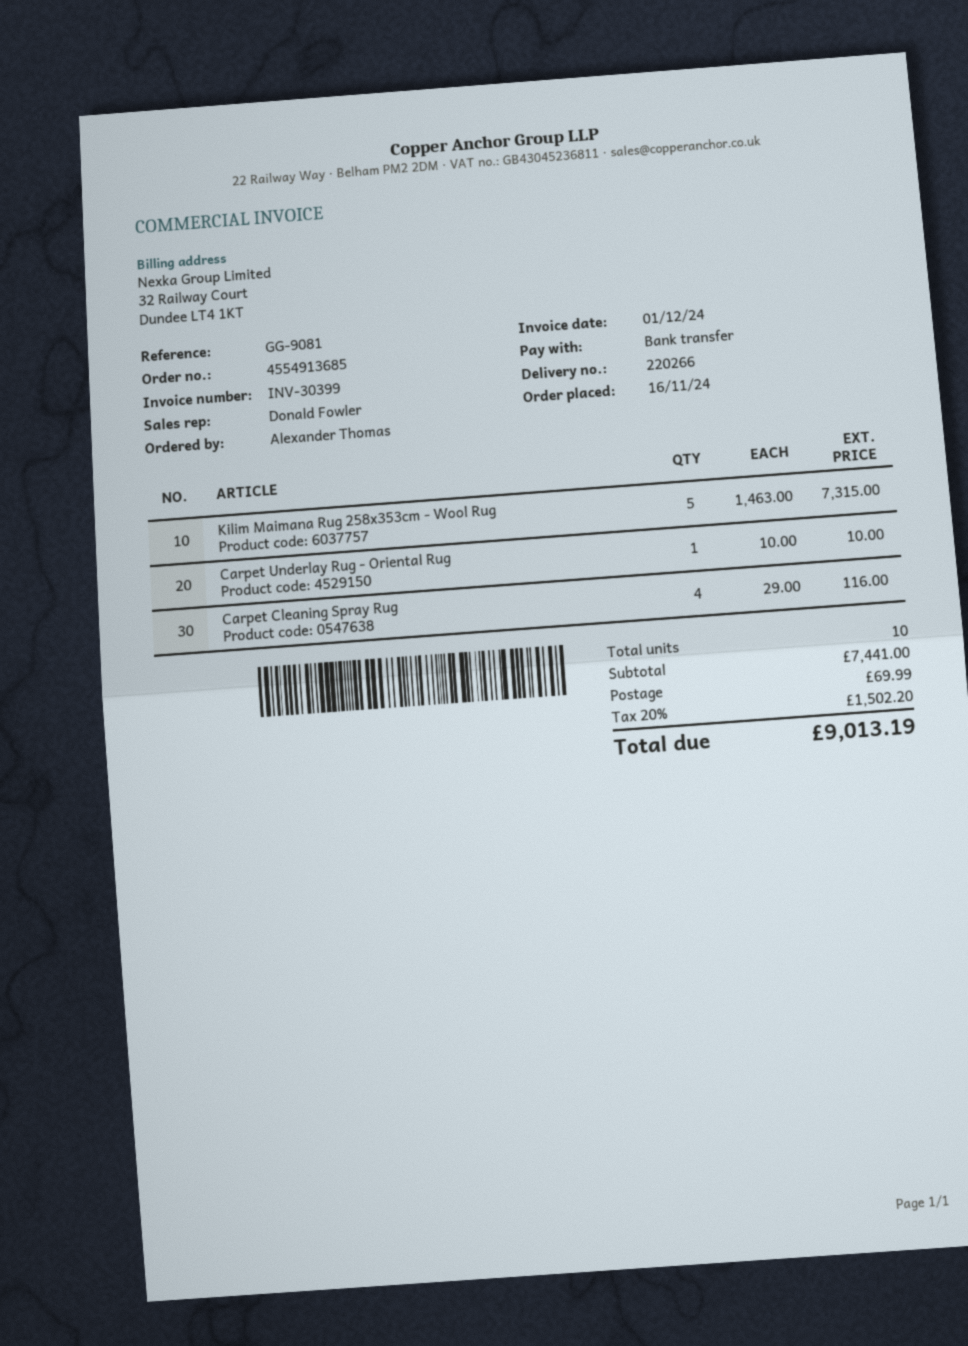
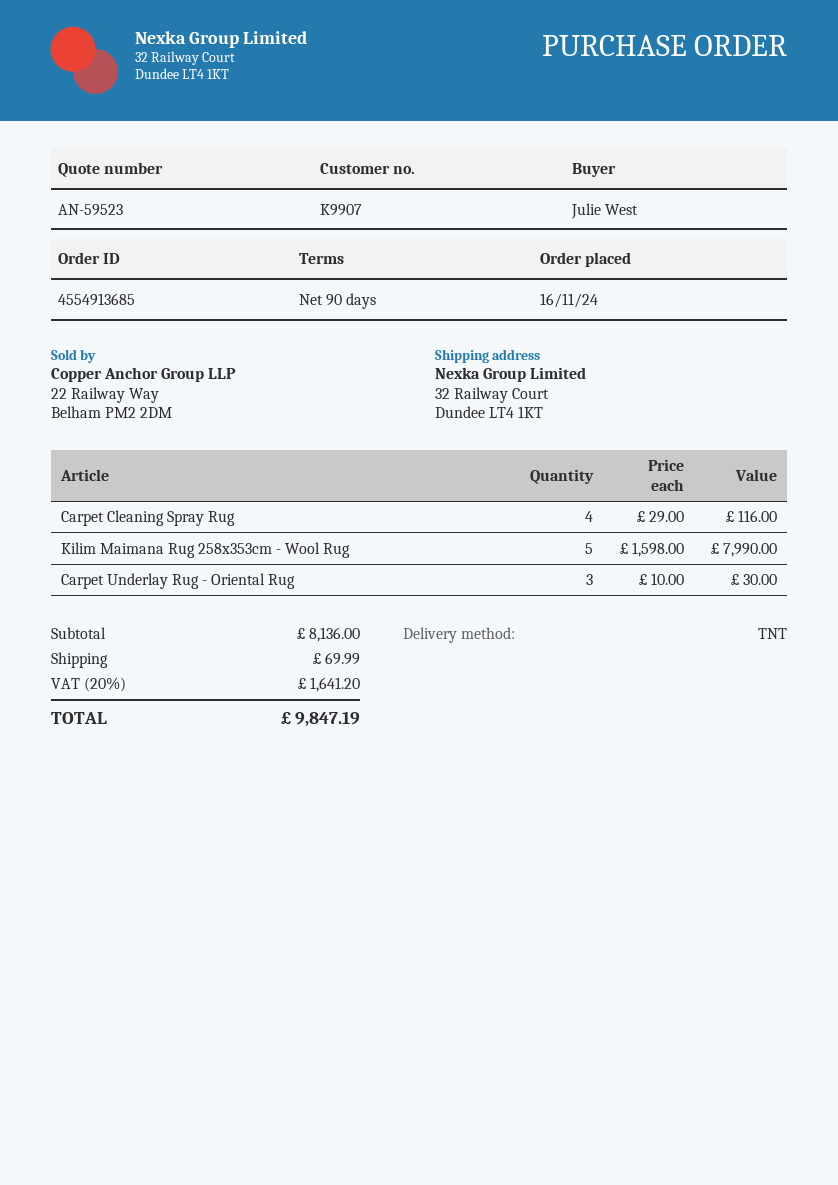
ordered by: Alexander Thomas -> Julie West
Kilim Maimana Rug 258x353cm - Wool Rug: 5 x 1463.00 = 7315.00 -> 5 x 1598.00 = 7990.00
Carpet Underlay Rug - Oriental Rug: 1 x 10.00 = 10.00 -> 3 x 10.00 = 30.00
subtotal: 7441.00 -> 8136.00
tax: 20% = 1502.20 -> 20% = 1641.20
total: 9013.19 -> 9847.19

